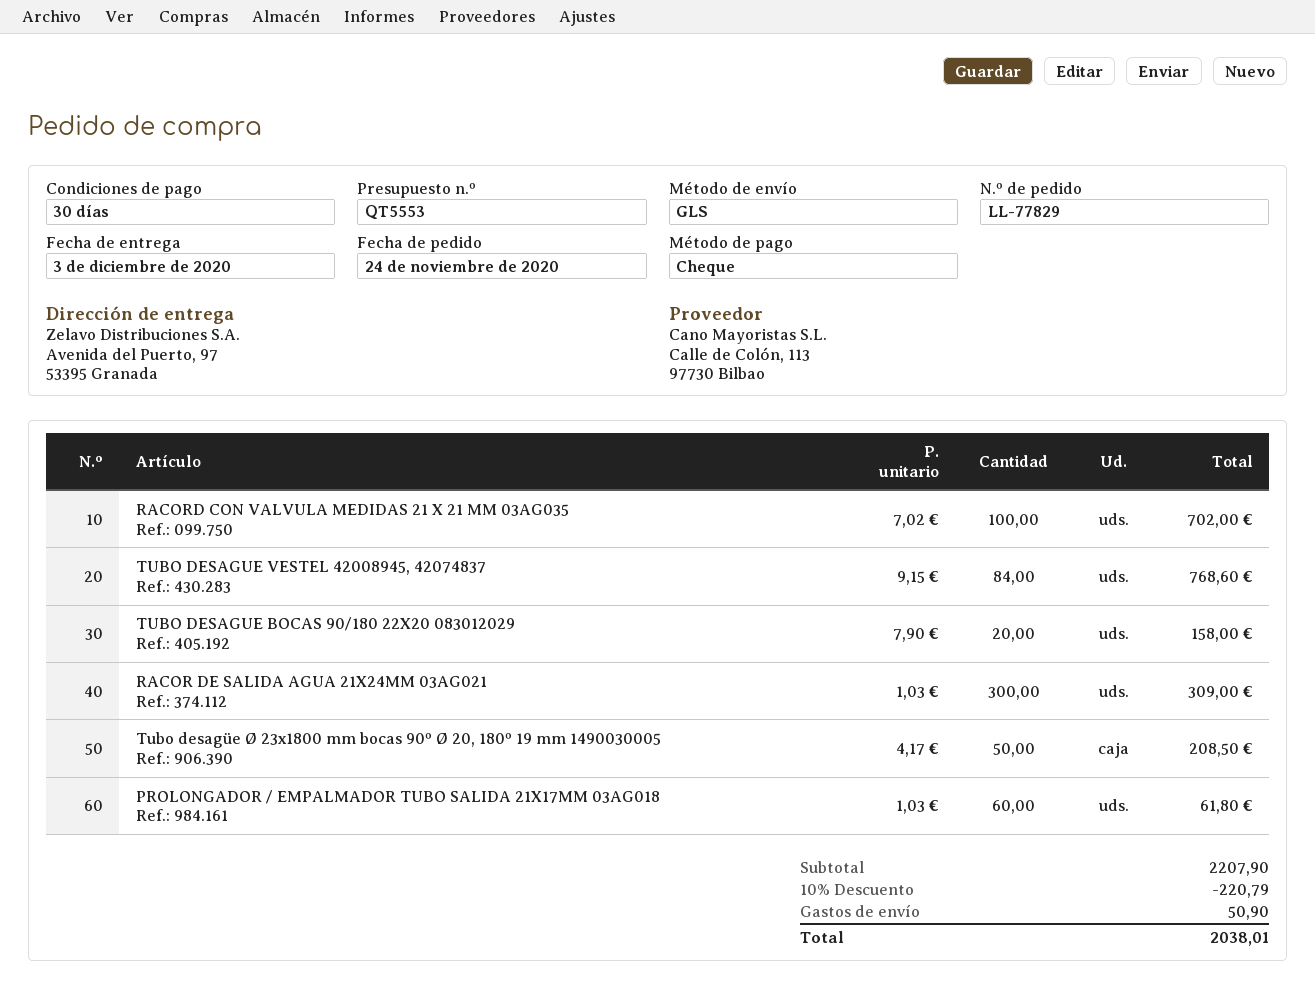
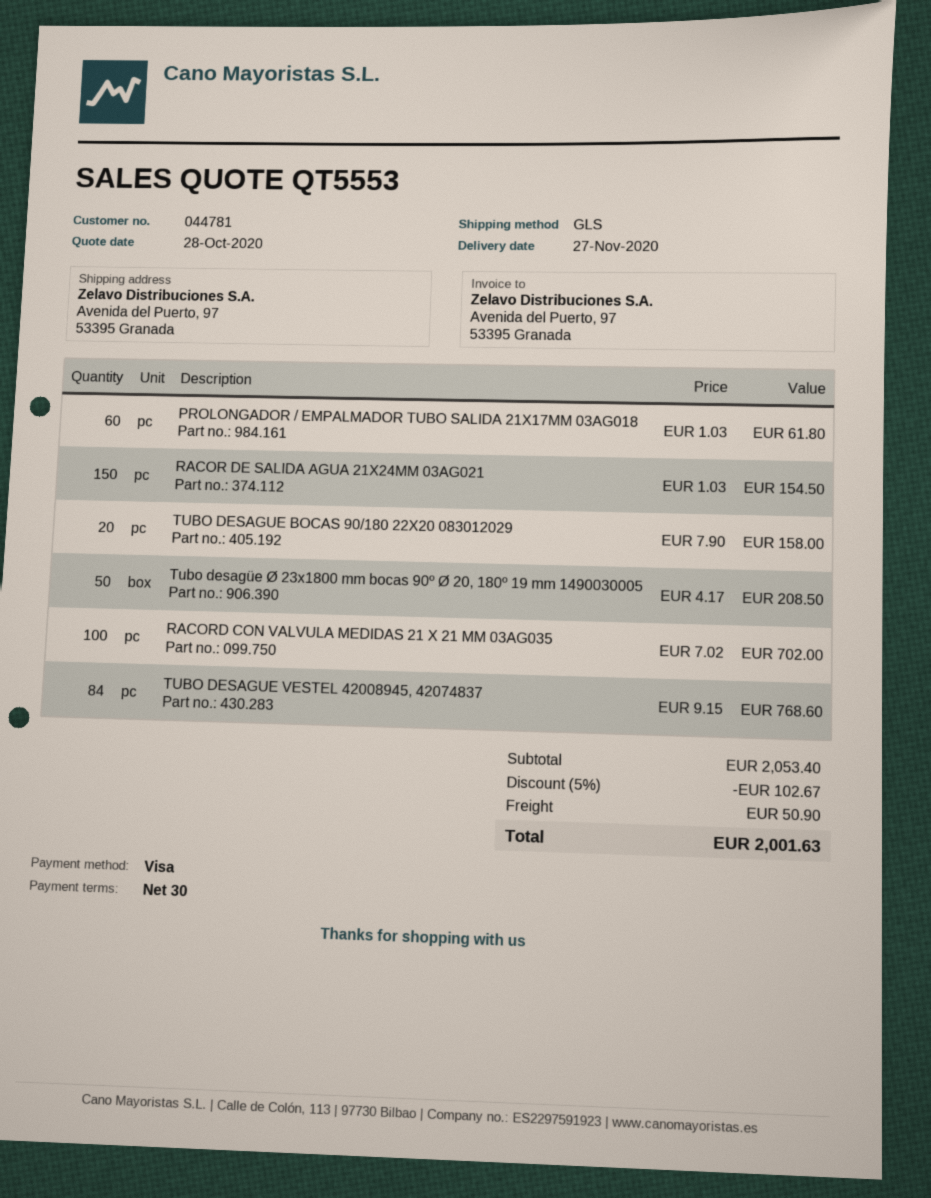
delivery date: 2020-12-03 -> 2020-11-27
payment method: cheque -> Visa
RACOR DE SALIDA AGUA 21X24MM 03AG021: 300 x 1.03 = 309.00 -> 150 x 1.03 = 154.50
subtotal: 2207.90 -> 2053.40
discount: 10% = 220.79 -> 5% = 102.67
total: 2038.01 -> 2001.63

